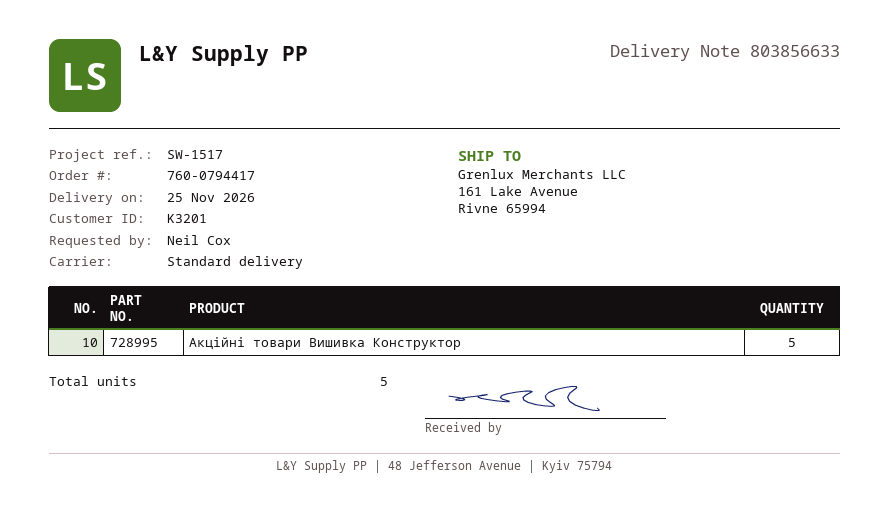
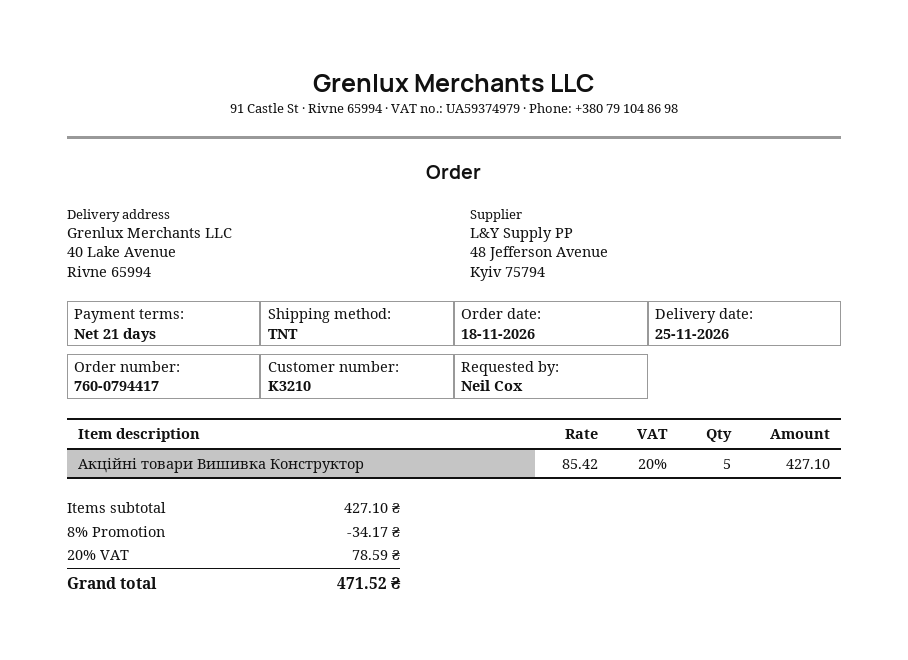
customer number: K3201 -> K3210
shipping method: standard -> TNT
ship to: 161 Lake Avenue, Rivne 65994 -> 40 Lake Avenue, Rivne 65994

